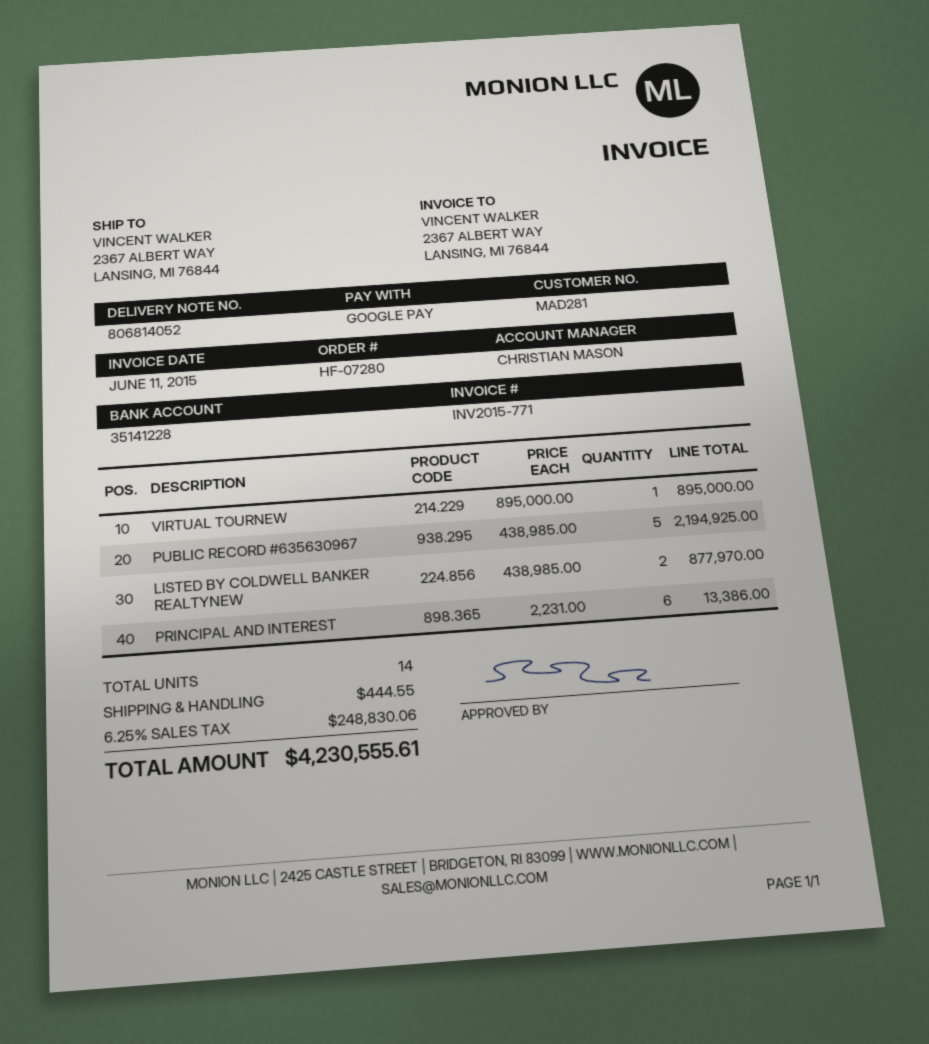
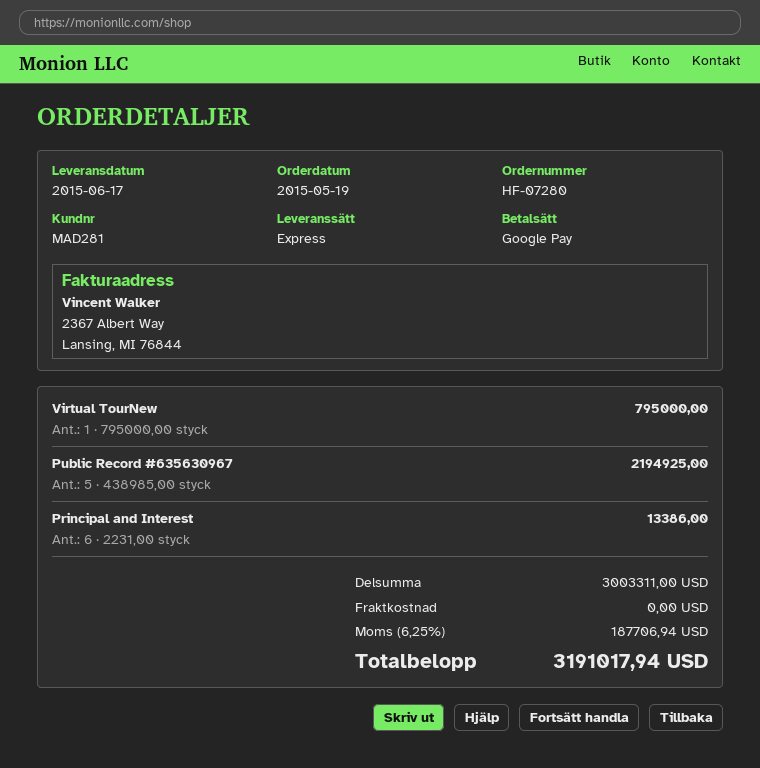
VIRTUAL TOURNEW: 1 x 895000.00 = 895000.00 -> 1 x 795000.00 = 795000.00
LISTED BY COLDWELL BANKER REALTYNEW: 2 x 438985.00 = 877970.00 -> none
shipping: 444.55 -> 0.00
tax: 6.25% = 248830.06 -> 6.25% = 187706.94
total: 4230555.61 -> 3191017.94

